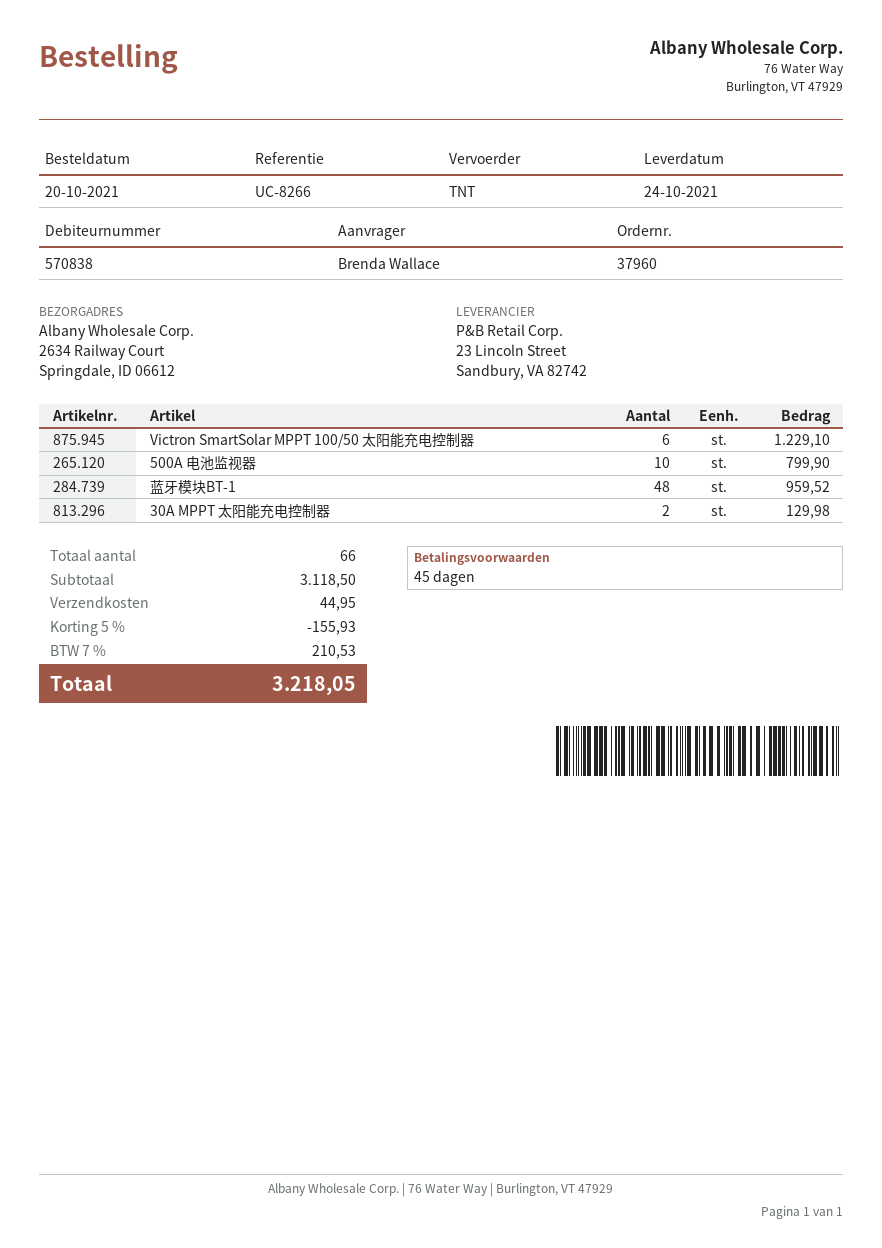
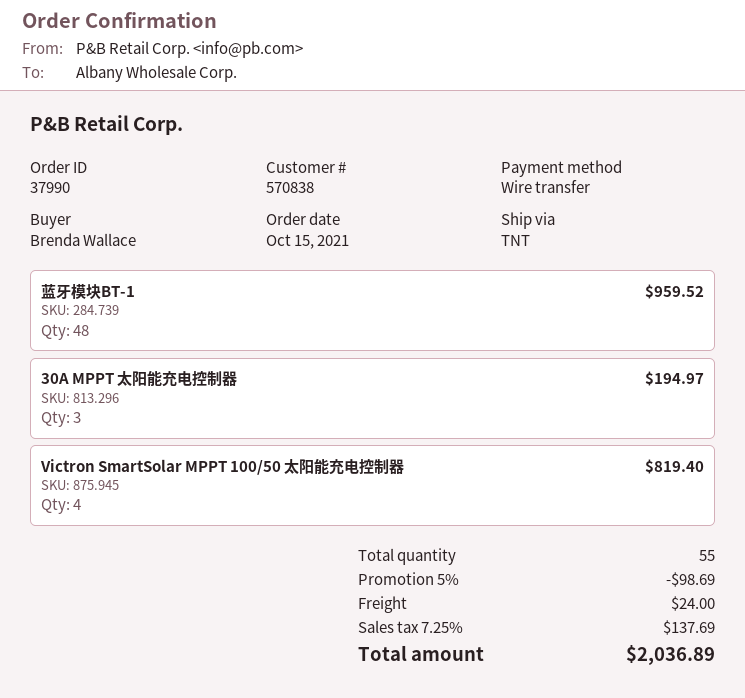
order number: 37960 -> 37990
order date: 2021-10-20 -> 2021-10-15
Victron SmartSolar MPPT 100/50 太阳能充电控制器: 6 for 1229.10 -> 4 for 819.40
500A 电池监视器: 10 for 799.90 -> none
30A MPPT 太阳能充电控制器: 2 for 129.98 -> 3 for 194.97
total quantity: 66 -> 55
discount: 5% = 155.93 -> 5% = 98.69
shipping: 44.95 -> 24.00
tax: 7% = 210.53 -> 7.25% = 137.69
total: 3218.05 -> 2036.89

